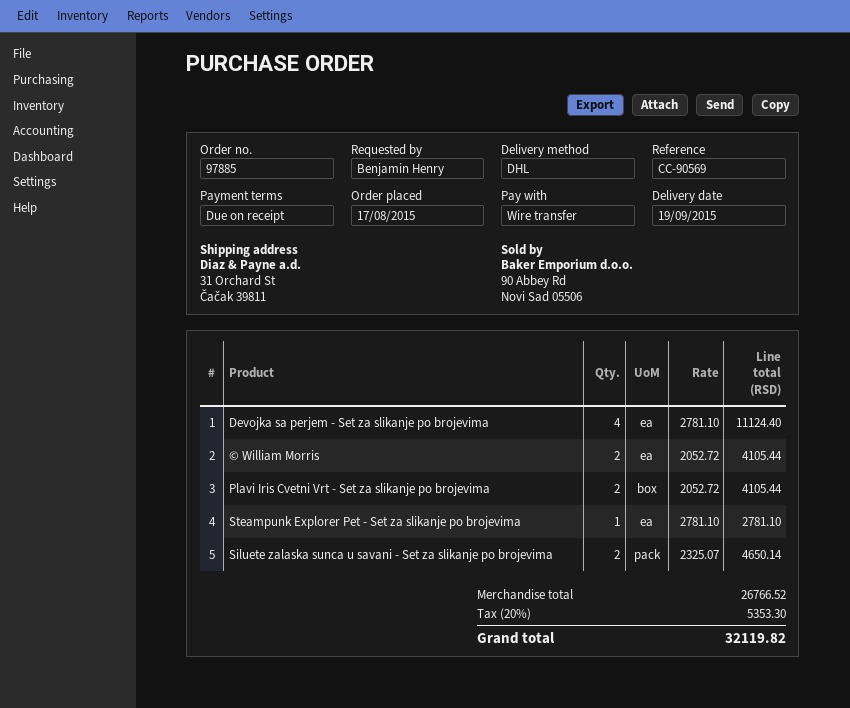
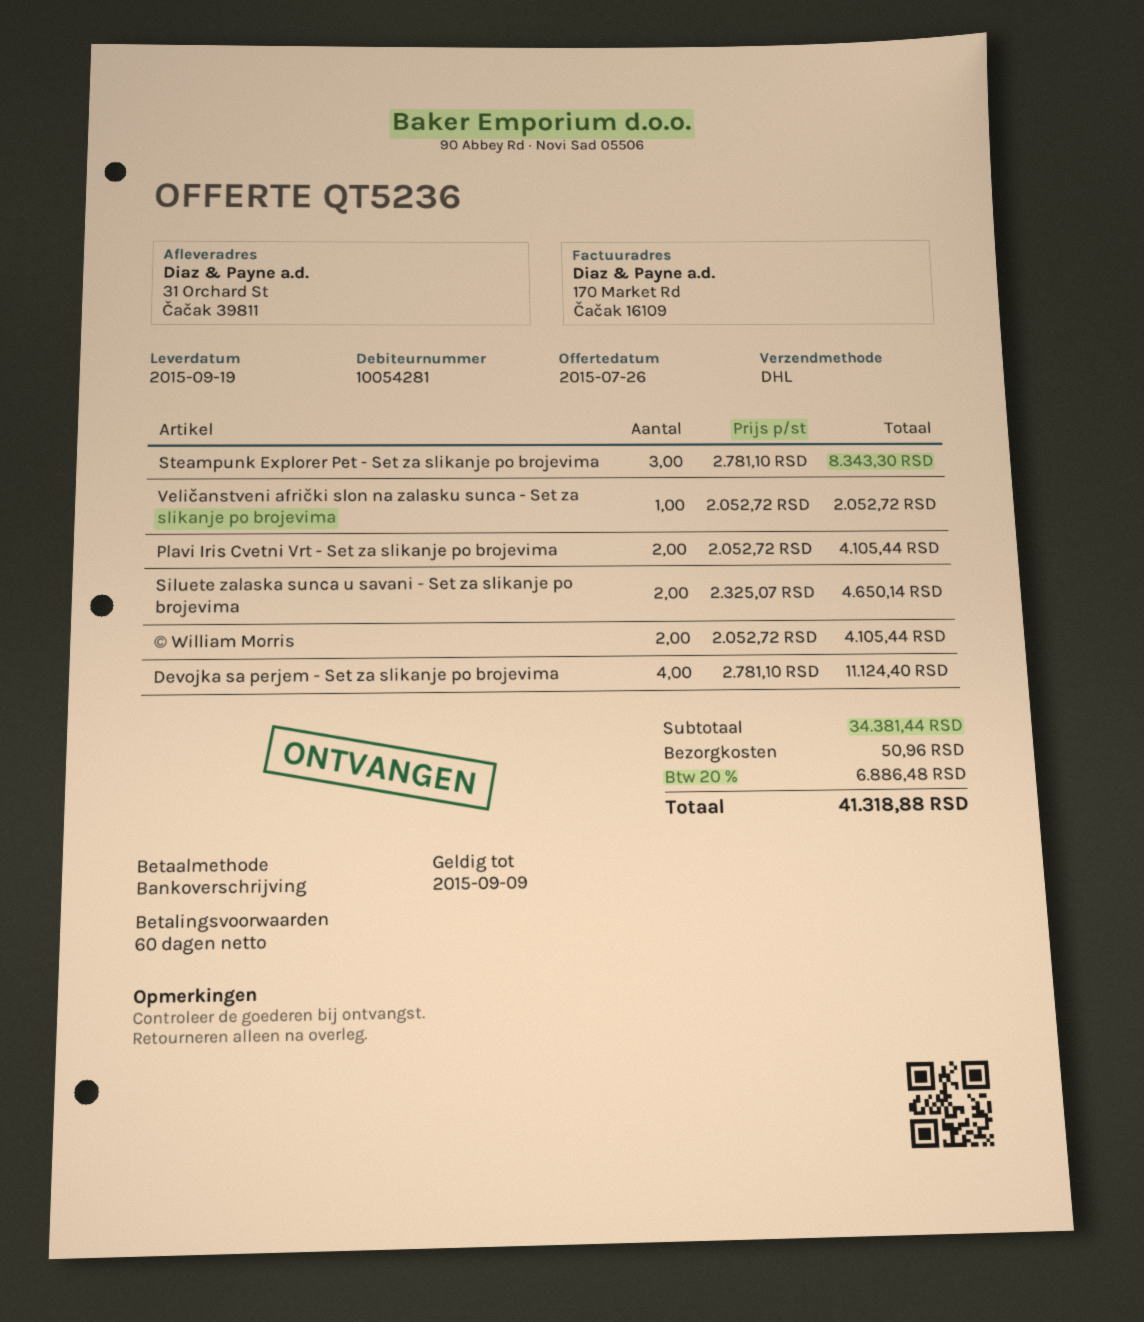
payment terms: on receipt -> 60 days
Steampunk Explorer Pet - Set za slikanje po brojevima: 1 x 2781.10 = 2781.10 -> 3 x 2781.10 = 8343.30
Veličanstveni afrički slon na zalasku sunca - Set za slikanje po brojevima: none -> 1 x 2052.72 = 2052.72
subtotal: 26766.52 -> 34381.44
shipping: none -> 50.96
tax: 20% = 5353.30 -> 20% = 6886.48
total: 32119.82 -> 41318.88

